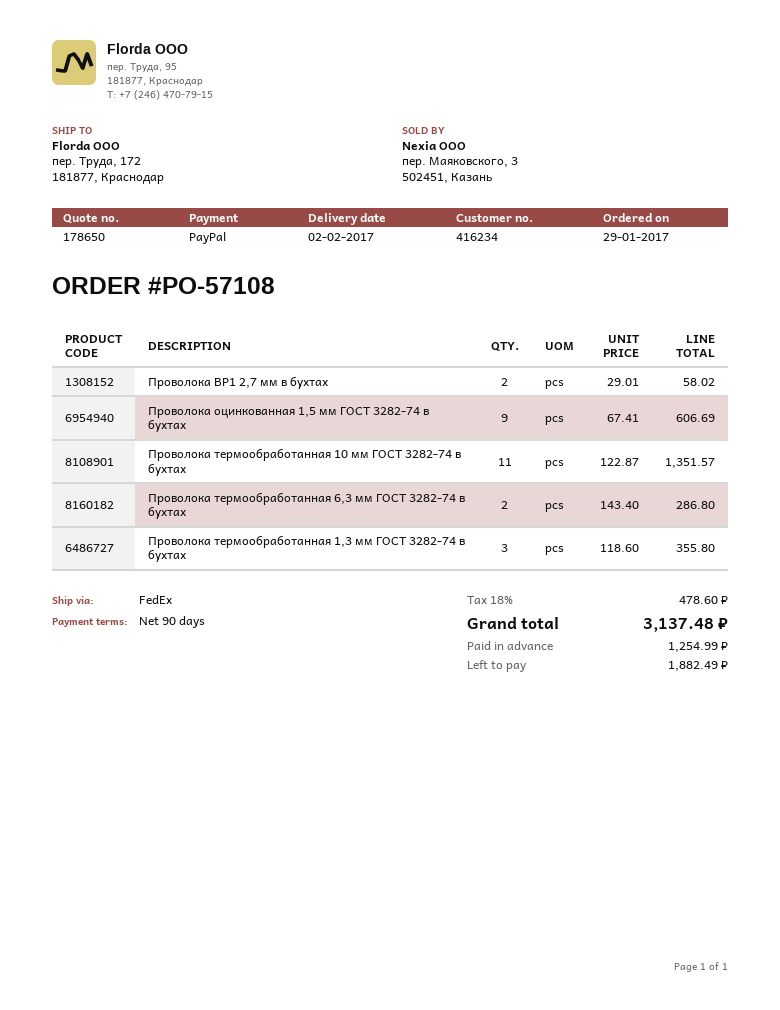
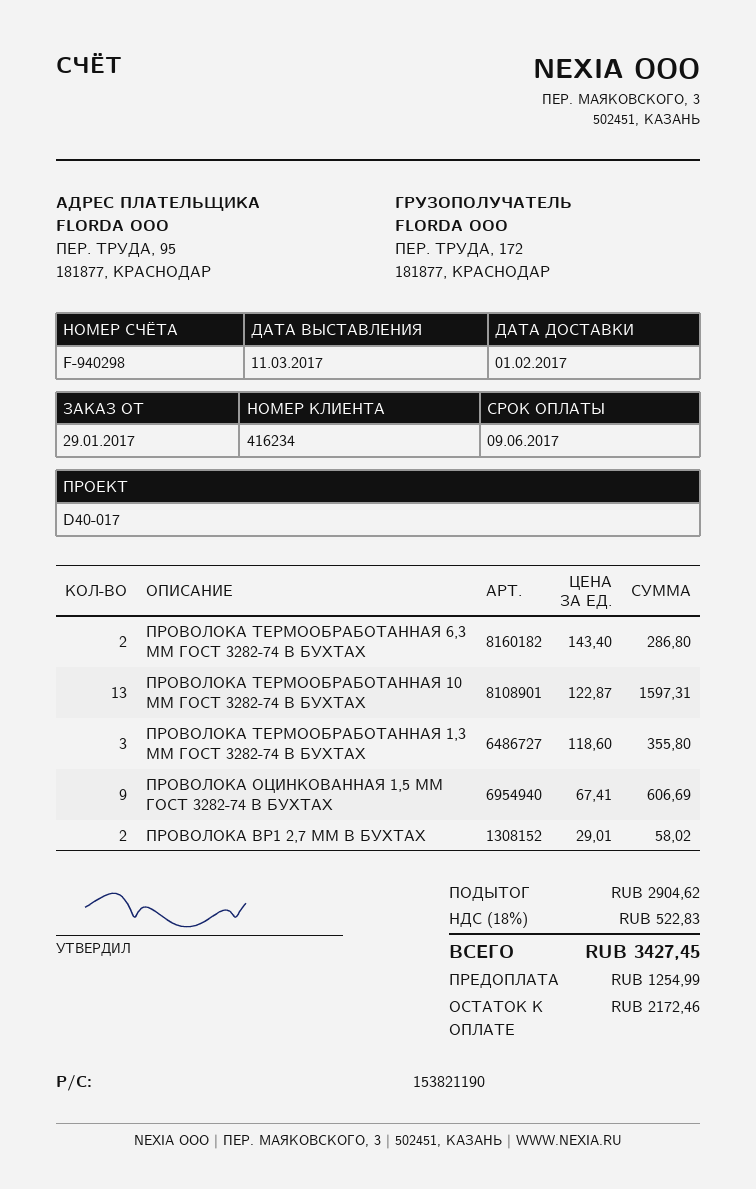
delivery date: 2017-02-02 -> 2017-02-01
Проволока термообработанная 10 мм ГОСТ 3282-74 в бухтах: 11 x 122.87 = 1351.57 -> 13 x 122.87 = 1597.31
tax: 18% = 478.60 -> 18% = 522.83
total: 3137.48 -> 3427.45
balance: 1882.49 -> 2172.46

